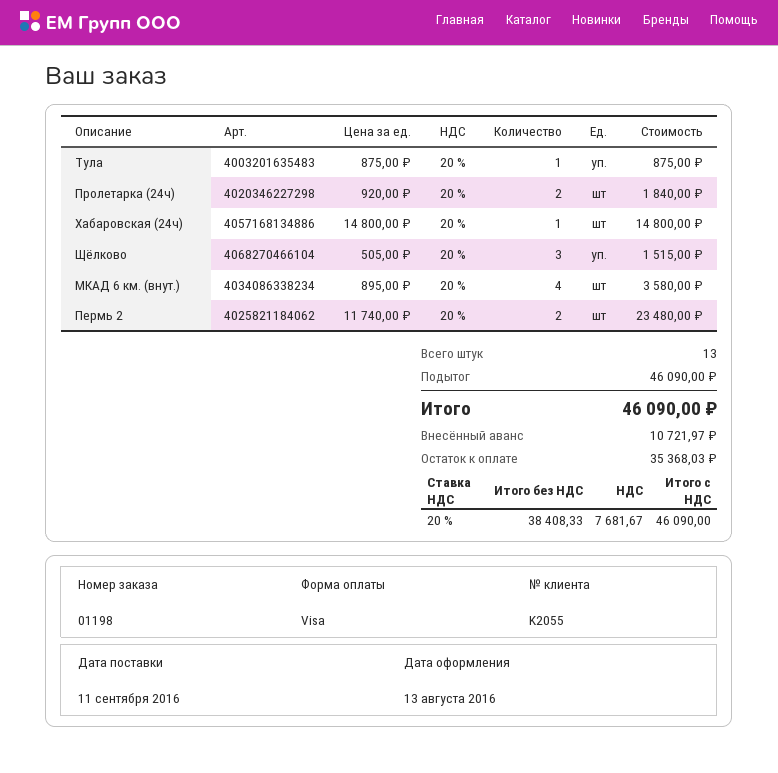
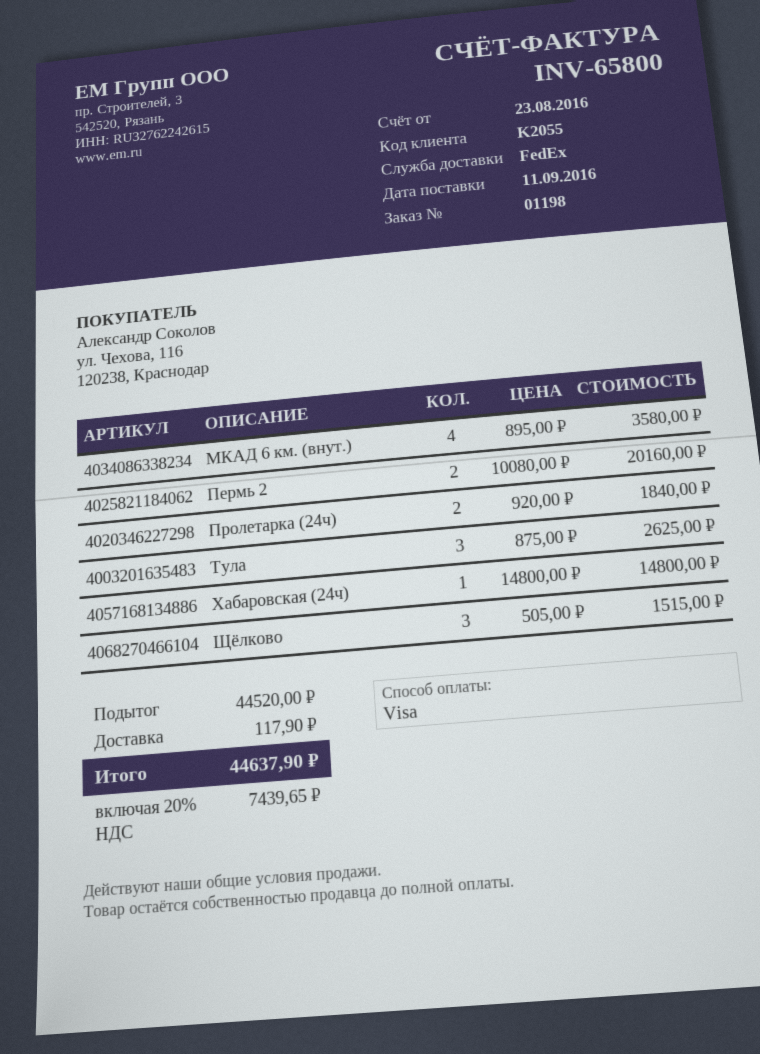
Тула: 1 x 875.00 = 875.00 -> 3 x 875.00 = 2625.00
Пермь 2: 2 x 11740.00 = 23480.00 -> 2 x 10080.00 = 20160.00
subtotal: 46090.00 -> 44520.00
shipping: none -> 117.90
tax: 20% = 7681.67 -> 20% = 7439.65
total: 46090.00 -> 44637.90

